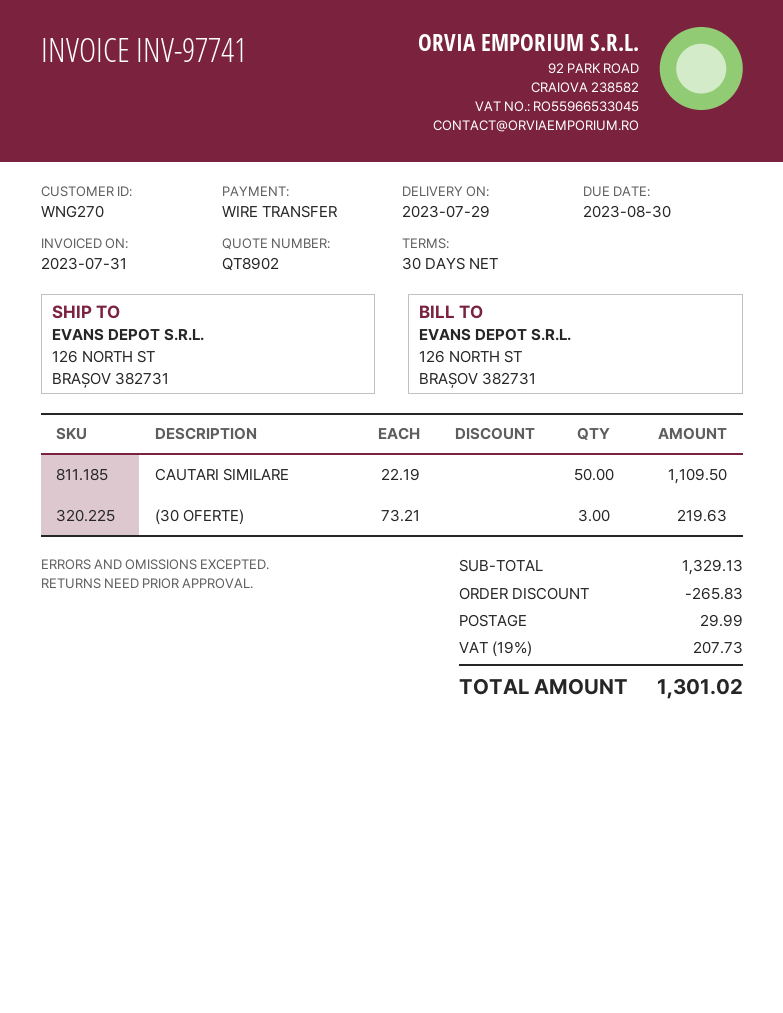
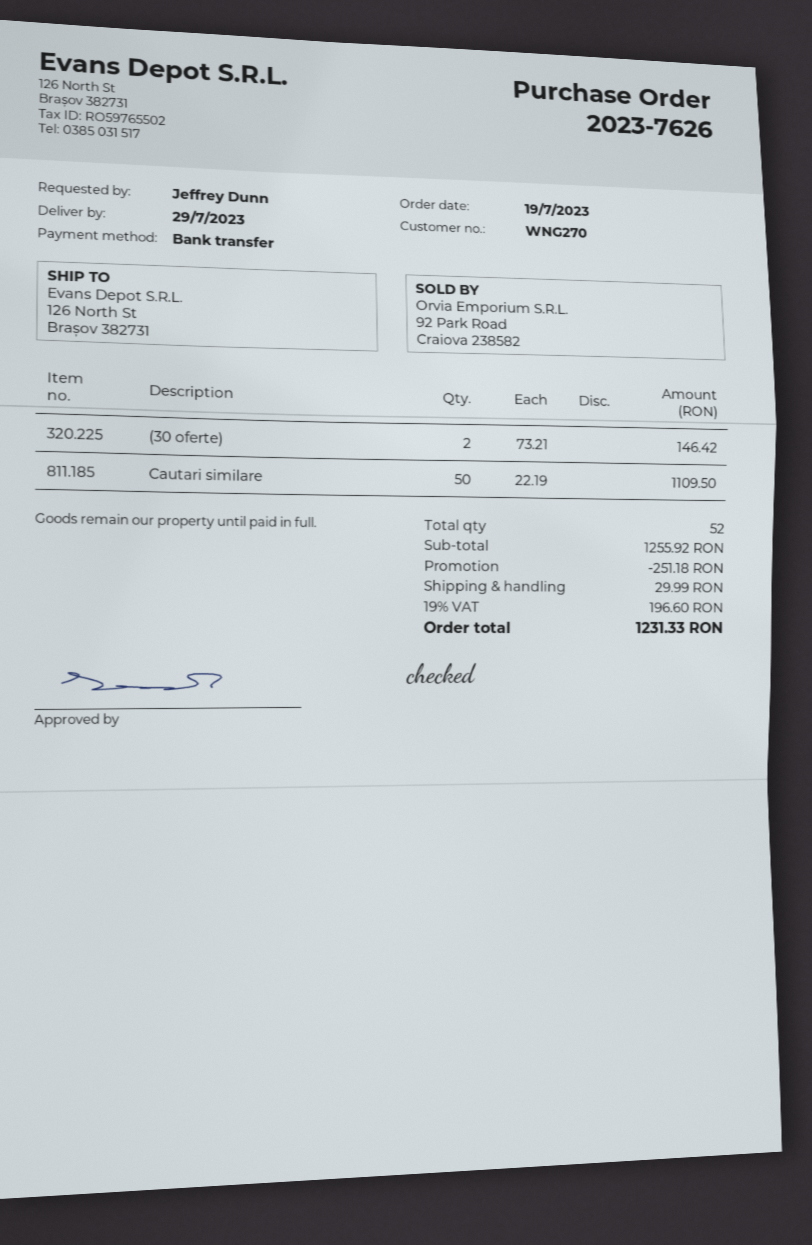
(30 OFERTE): 3 x 73.21 = 219.63 -> 2 x 73.21 = 146.42
subtotal: 1329.13 -> 1255.92
discount: 265.83 -> 251.18
tax: 19% = 207.73 -> 19% = 196.60
total: 1301.02 -> 1231.33

